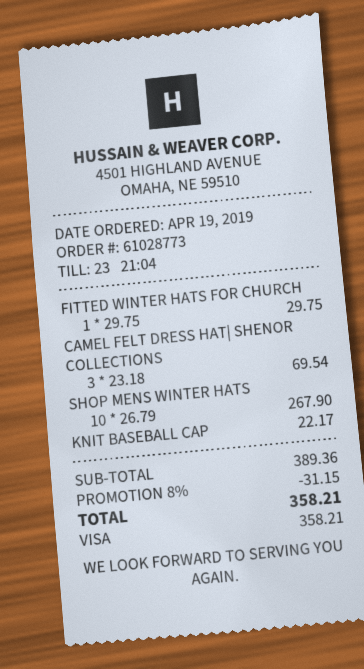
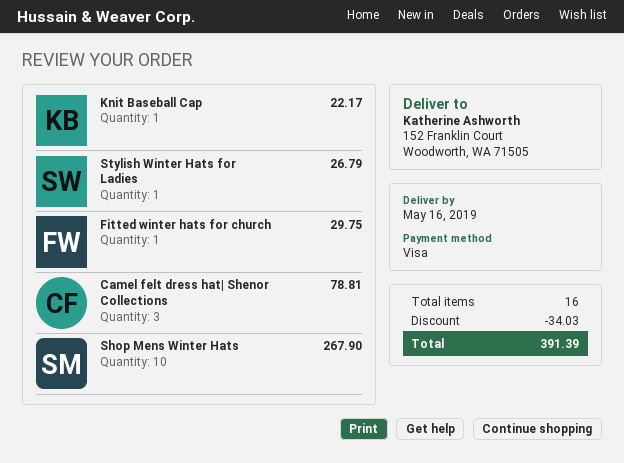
CAMEL FELT DRESS HAT| SHENOR COLLECTIONS: 3 for 69.54 -> 3 for 78.81
Stylish Winter Hats for Ladies: none -> 1 for 26.79
discount: 31.15 -> 34.03
total: 358.21 -> 391.39

